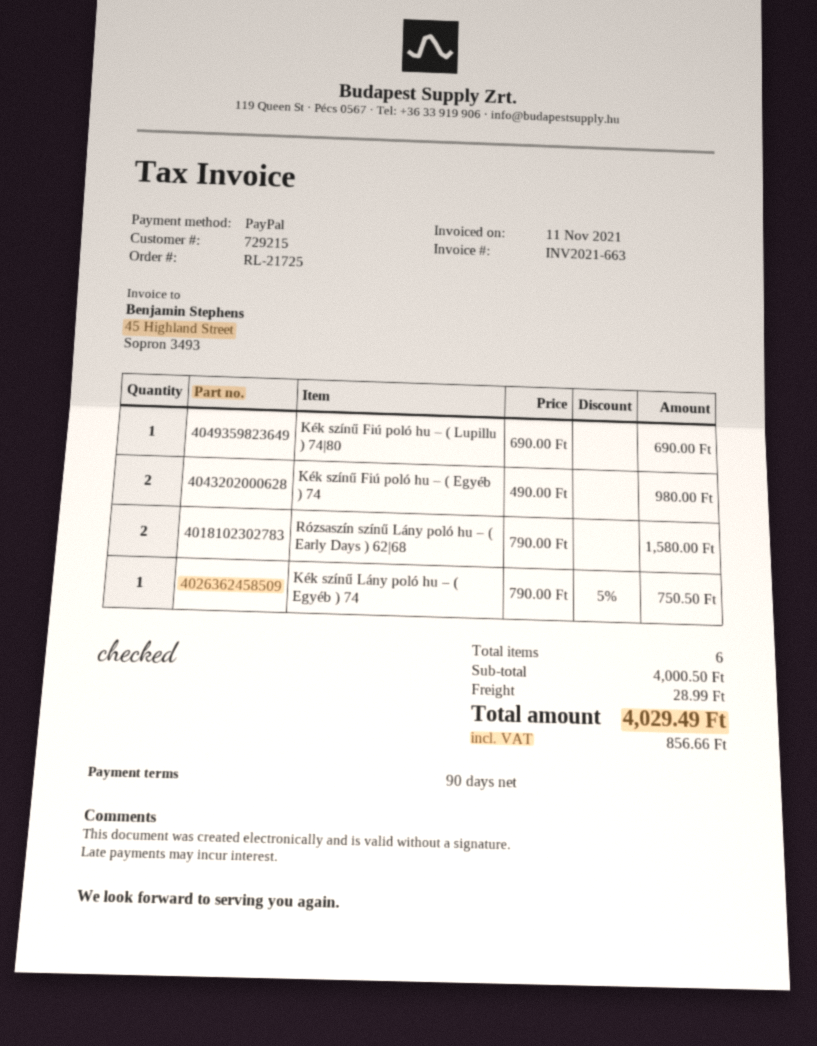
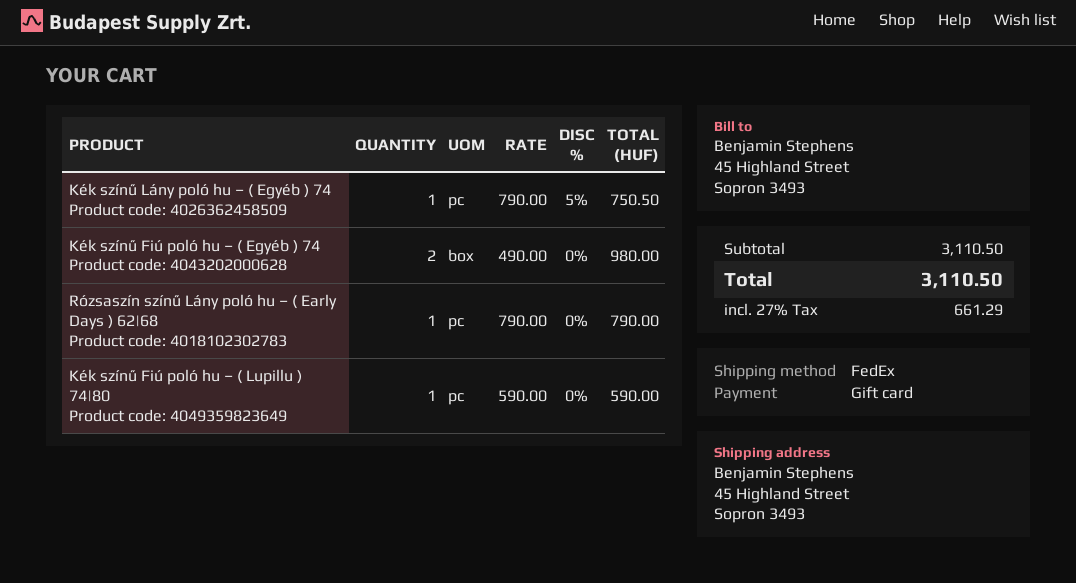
payment method: PayPal -> gift card
Kék színű Fiú poló hu – ( Lupillu ) 74|80: 1 x 690.00 = 690.00 -> 1 x 590.00 = 590.00
Rózsaszín színű Lány poló hu – ( Early Days ) 62|68: 2 x 790.00 = 1580.00 -> 1 x 790.00 = 790.00
subtotal: 4000.50 -> 3110.50
shipping: 28.99 -> none
tax: 856.66 -> 661.29
total: 4029.49 -> 3110.50

